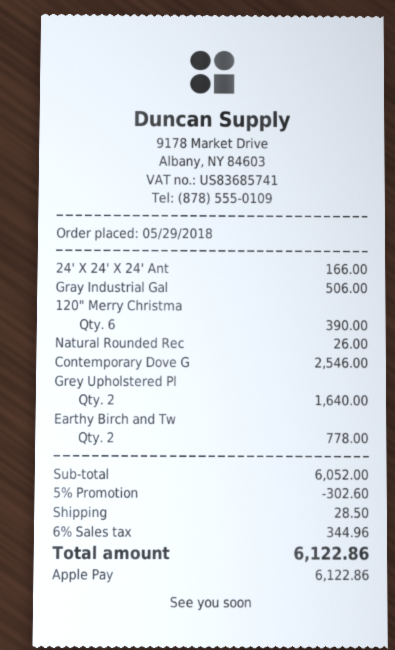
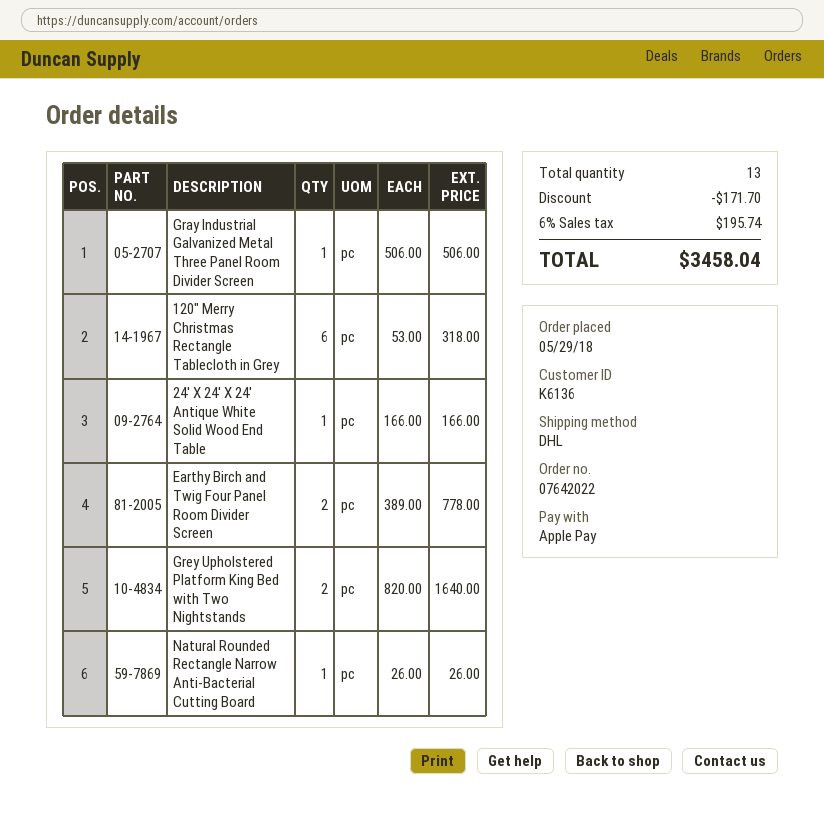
120" Merry Christma: 6 for 390.00 -> 6 for 318.00
Contemporary Dove G: 1 for 2546.00 -> none
discount: 302.60 -> 171.70
shipping: 28.50 -> none
tax: 6% = 344.96 -> 6% = 195.74
total: 6122.86 -> 3458.04

